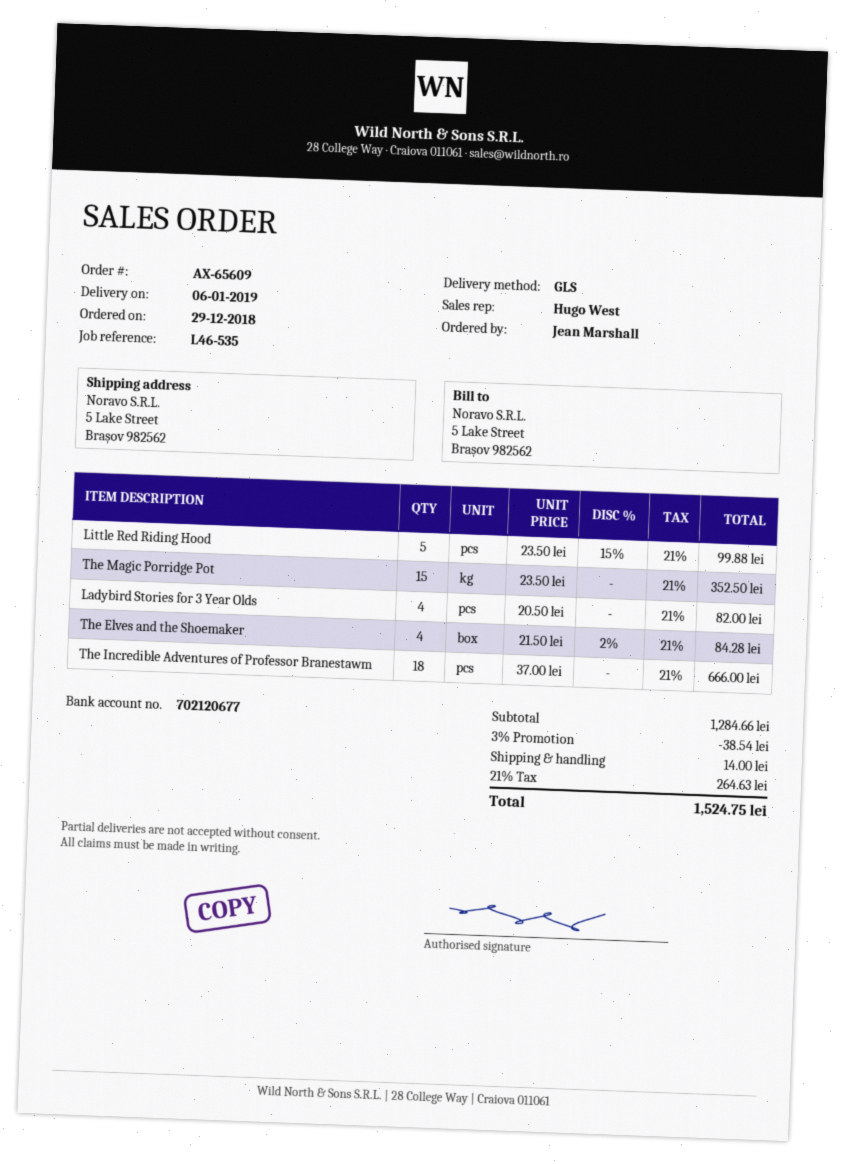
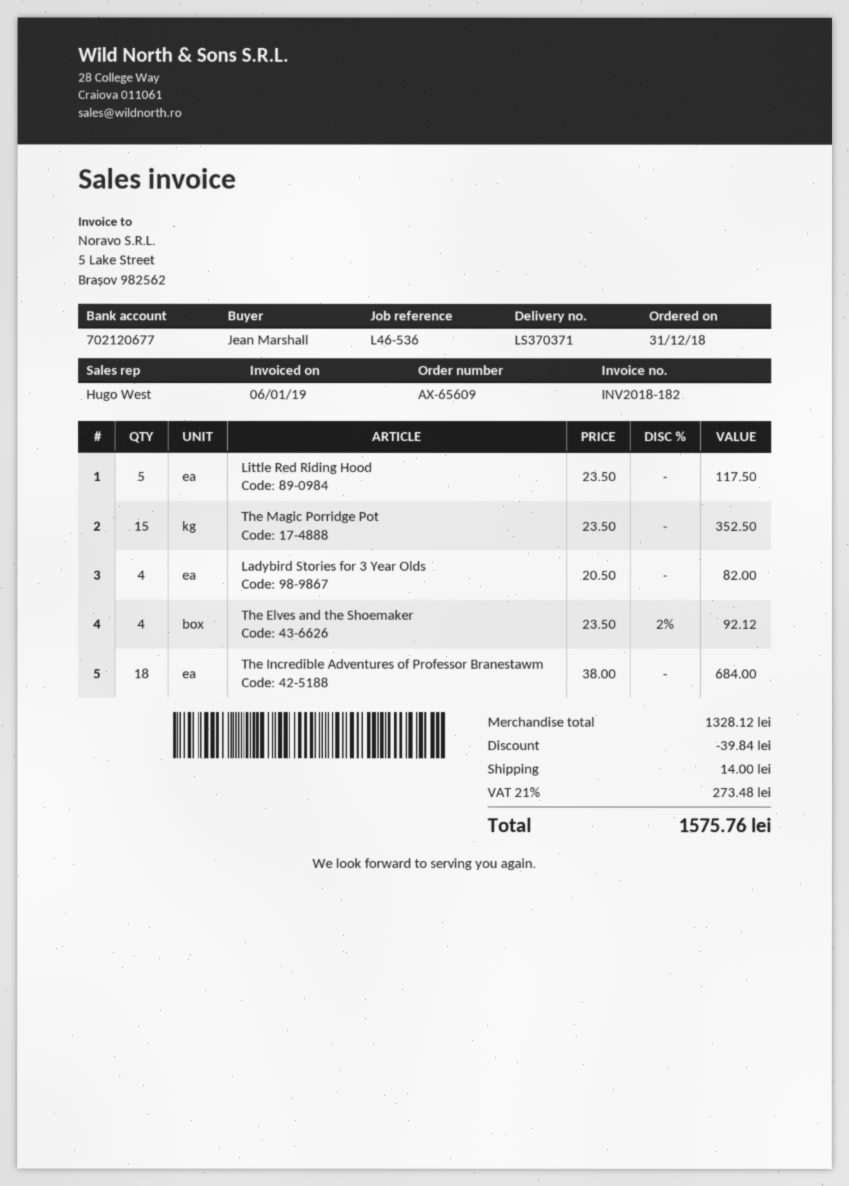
order date: 2018-12-29 -> 2018-12-31
reference: L46-535 -> L46-536
Little Red Riding Hood: 5 x 23.50 - 15% = 99.88 -> 5 x 23.50 = 117.50
The Elves and the Shoemaker: 4 x 21.50 - 2% = 84.28 -> 4 x 23.50 - 2% = 92.12
The Incredible Adventures of Professor Branestawm: 18 x 37.00 = 666.00 -> 18 x 38.00 = 684.00
subtotal: 1284.66 -> 1328.12
discount: 38.54 -> 39.84
tax: 21% = 264.63 -> 21% = 273.48
total: 1524.75 -> 1575.76

